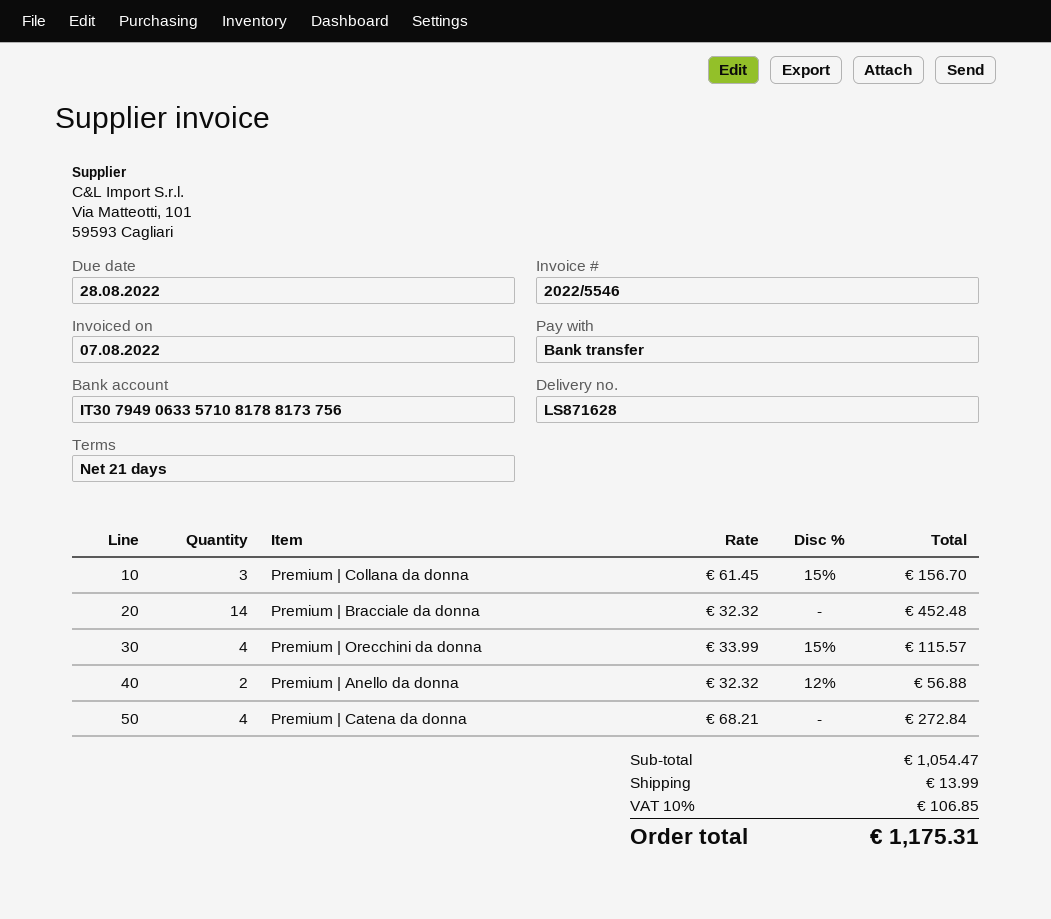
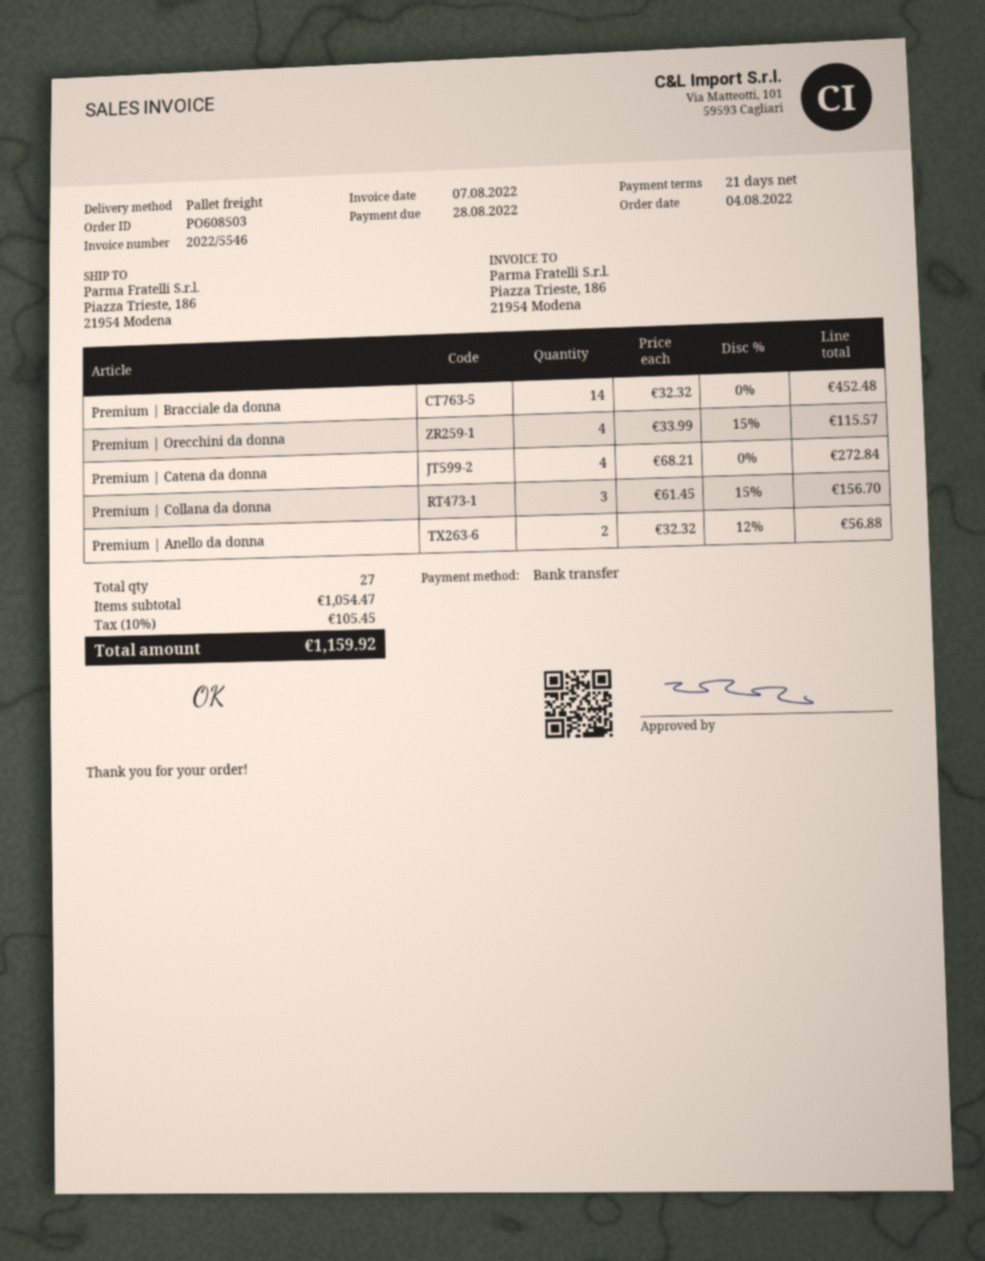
shipping: 13.99 -> none
tax: 10% = 106.85 -> 10% = 105.45
total: 1175.31 -> 1159.92

